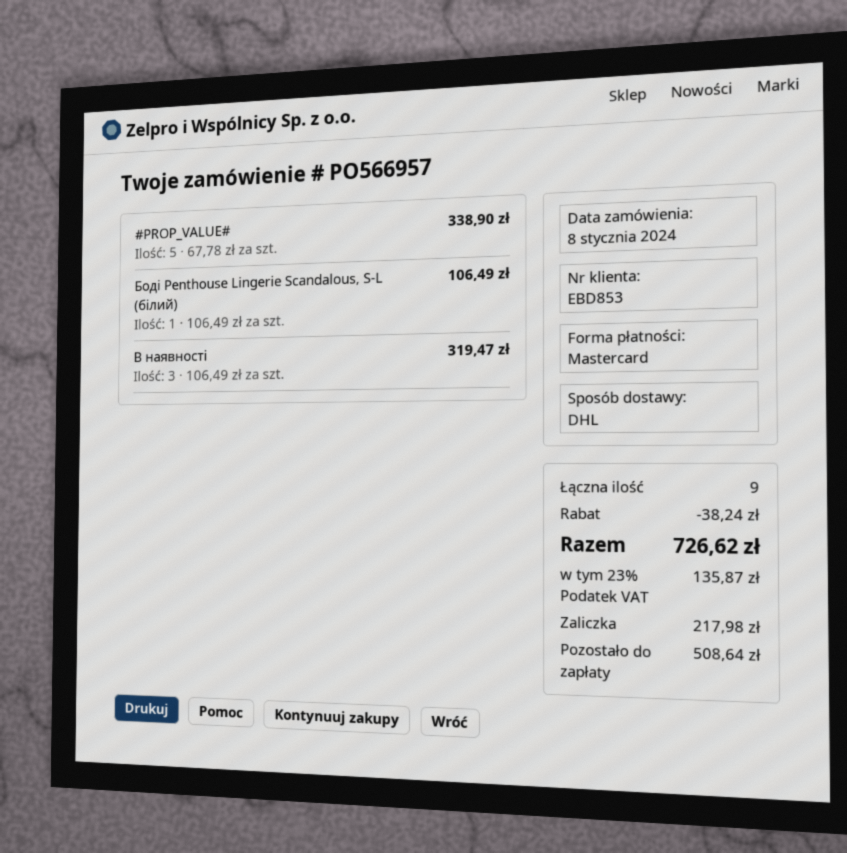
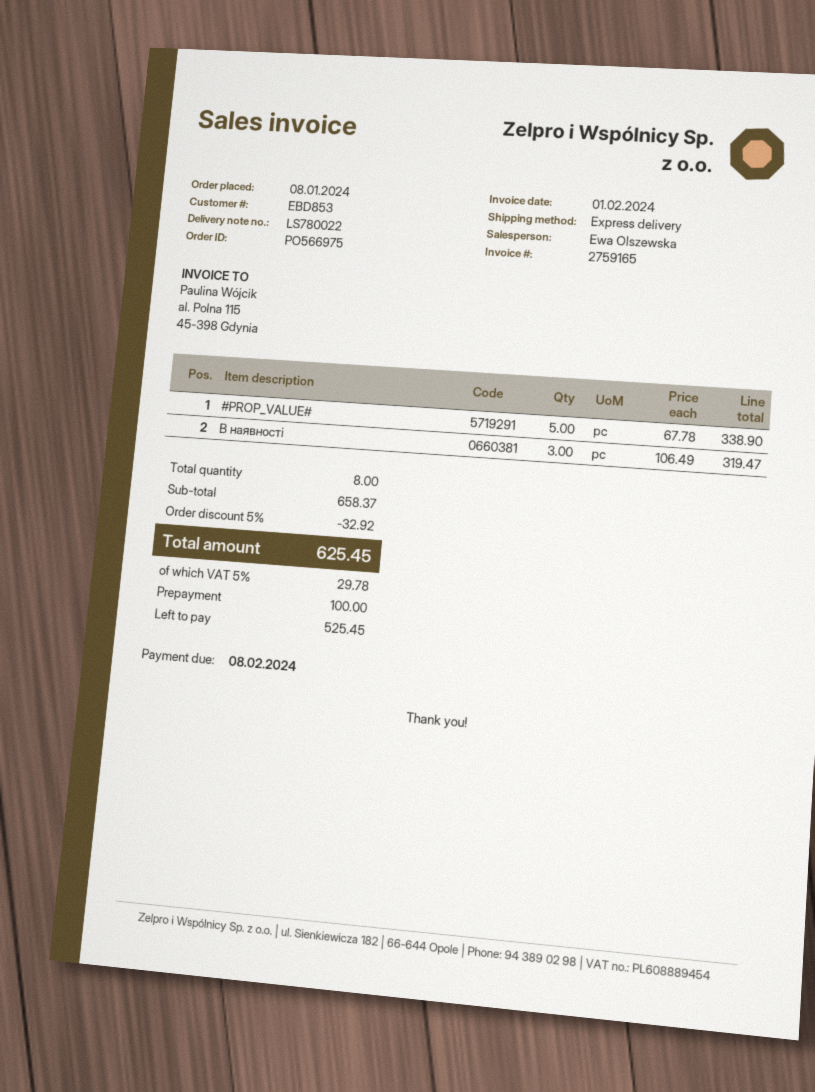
order number: PO566957 -> PO566975
shipping method: DHL -> express
Боді Penthouse Lingerie Scandalous, S-L (білий): 1 x 106.49 = 106.49 -> none
total quantity: 9 -> 8
discount: 38.24 -> 32.92
tax: 23% = 135.87 -> 5% = 29.78
total: 726.62 -> 625.45
deposit: 217.98 -> 100.00
balance: 508.64 -> 525.45

